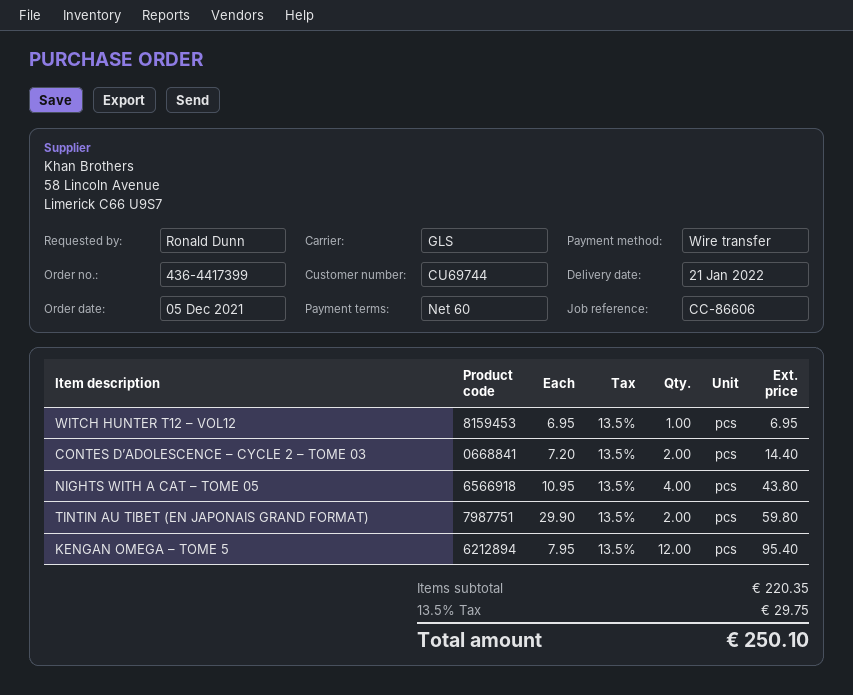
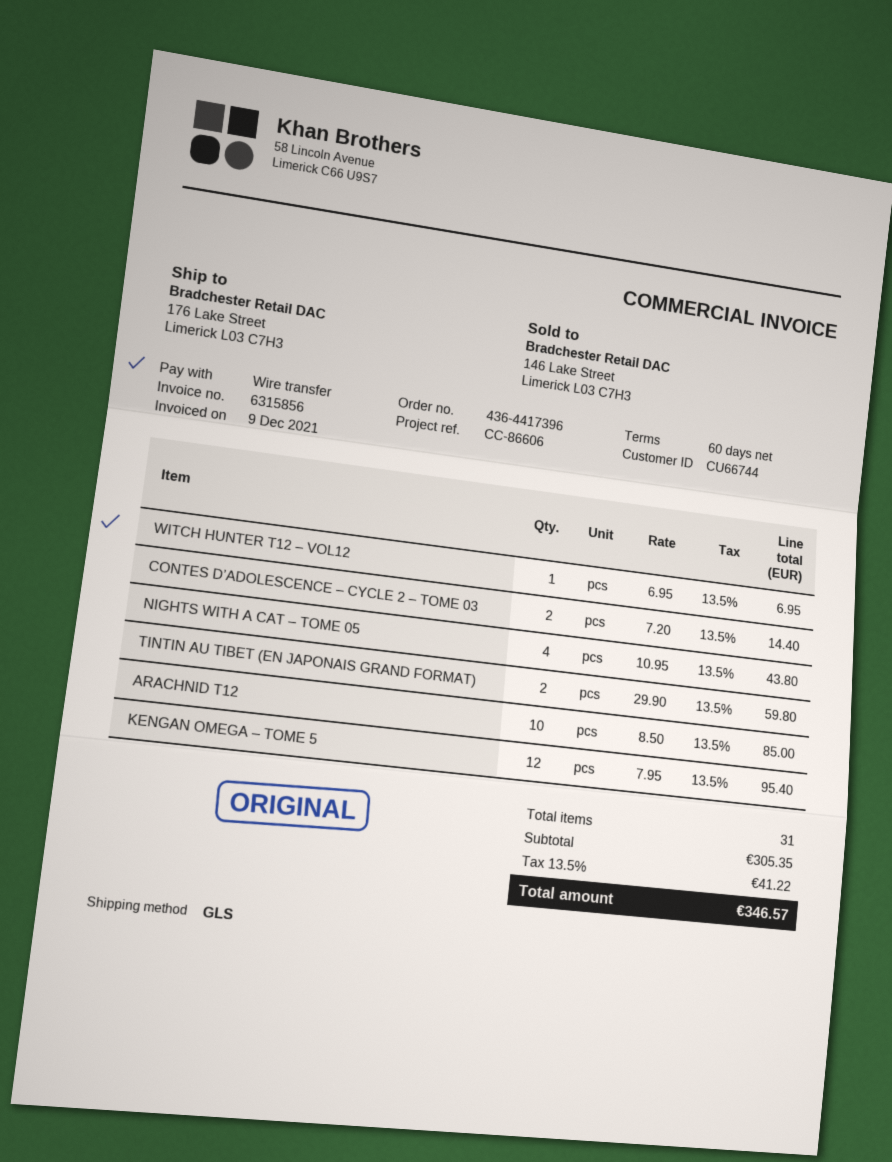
order number: 436-4417399 -> 436-4417396
customer number: CU69744 -> CU66744
ARACHNID T12: none -> 10 x 8.50 = 85.00
subtotal: 220.35 -> 305.35
tax: 13.5% = 29.75 -> 13.5% = 41.22
total: 250.10 -> 346.57

